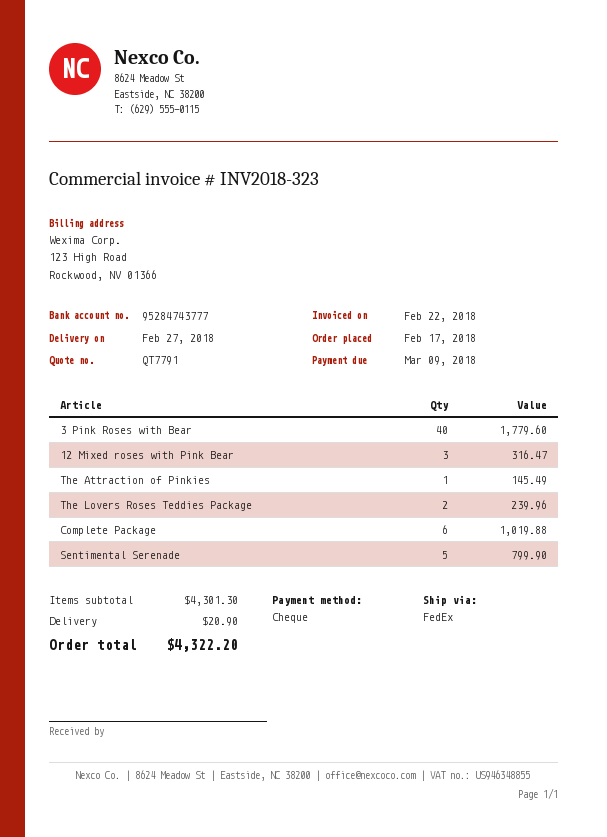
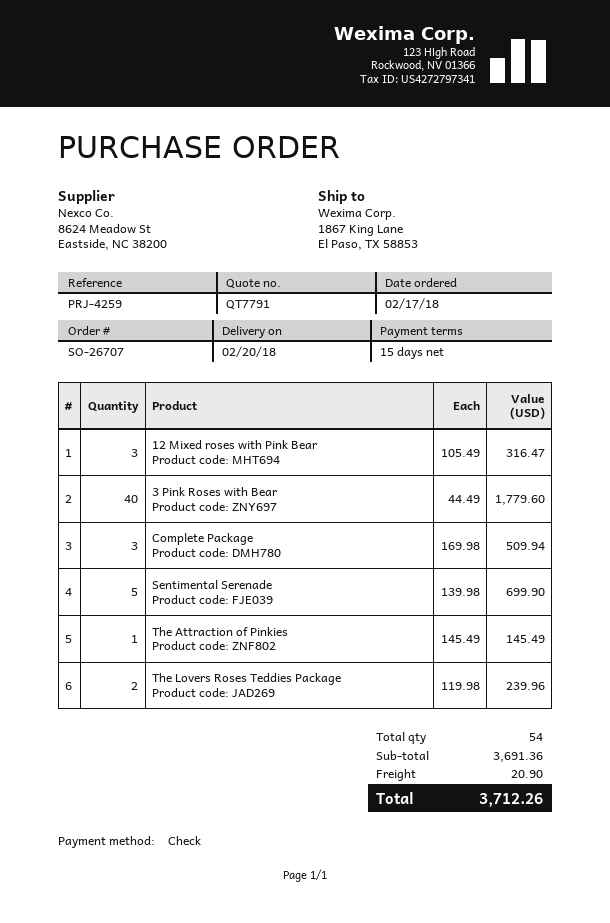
delivery date: 2018-02-27 -> 2018-02-20
Complete Package: 6 for 1019.88 -> 3 for 509.94
Sentimental Serenade: 5 for 799.90 -> 5 for 699.90
subtotal: 4301.30 -> 3691.36
total: 4322.20 -> 3712.26

